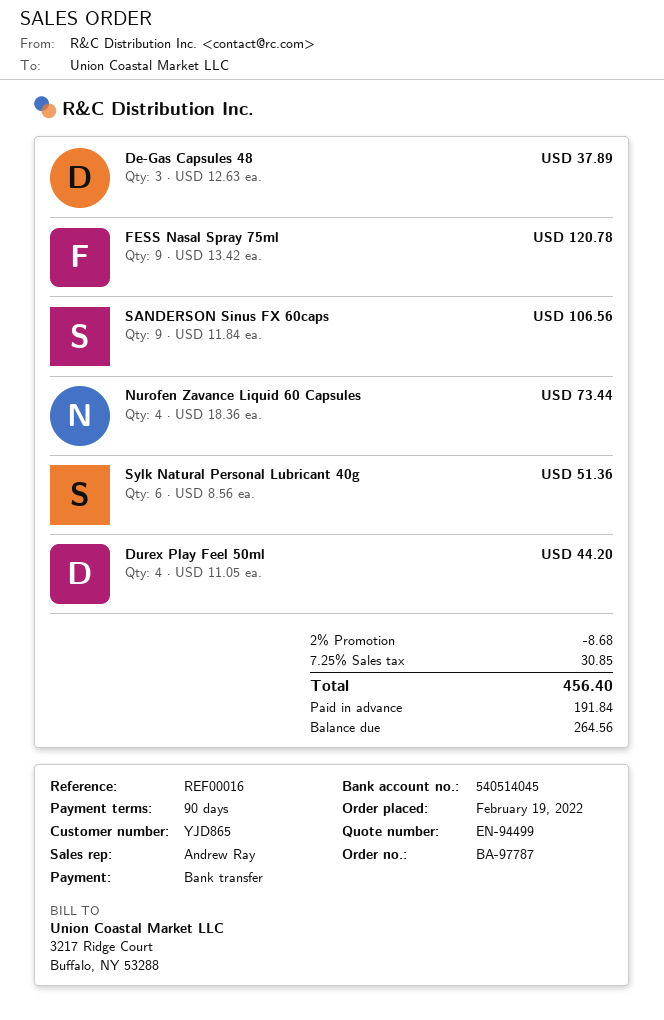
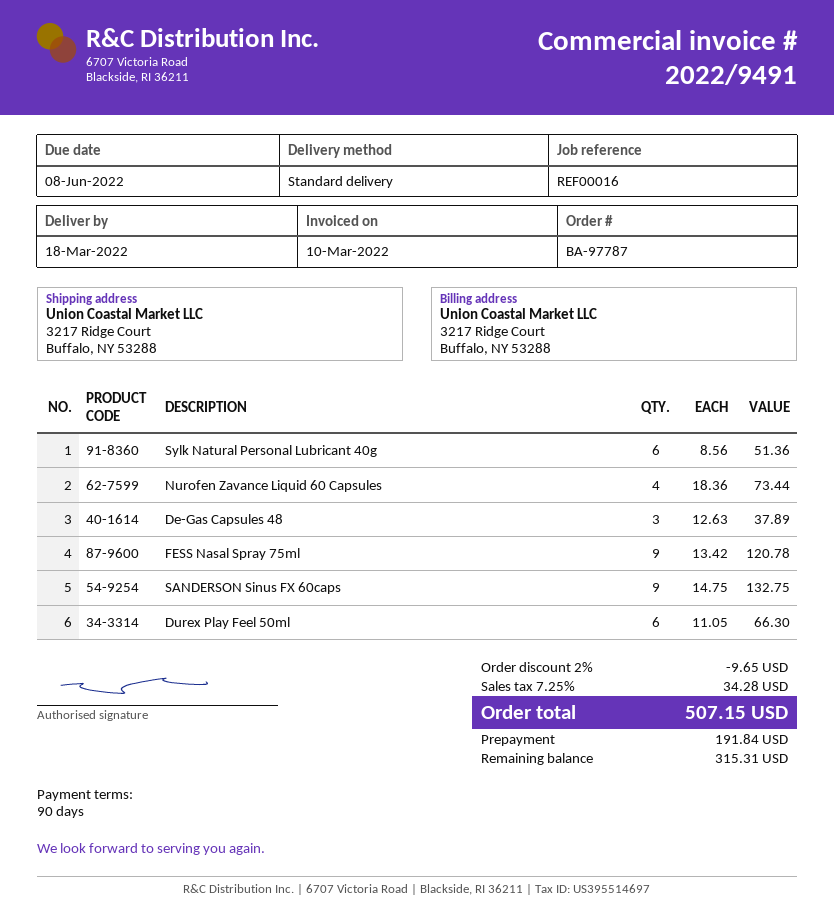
SANDERSON Sinus FX 60caps: 9 x 11.84 = 106.56 -> 9 x 14.75 = 132.75
Durex Play Feel 50ml: 4 x 11.05 = 44.20 -> 6 x 11.05 = 66.30
discount: 2% = 8.68 -> 2% = 9.65
tax: 7.25% = 30.85 -> 7.25% = 34.28
total: 456.40 -> 507.15
balance: 264.56 -> 315.31

